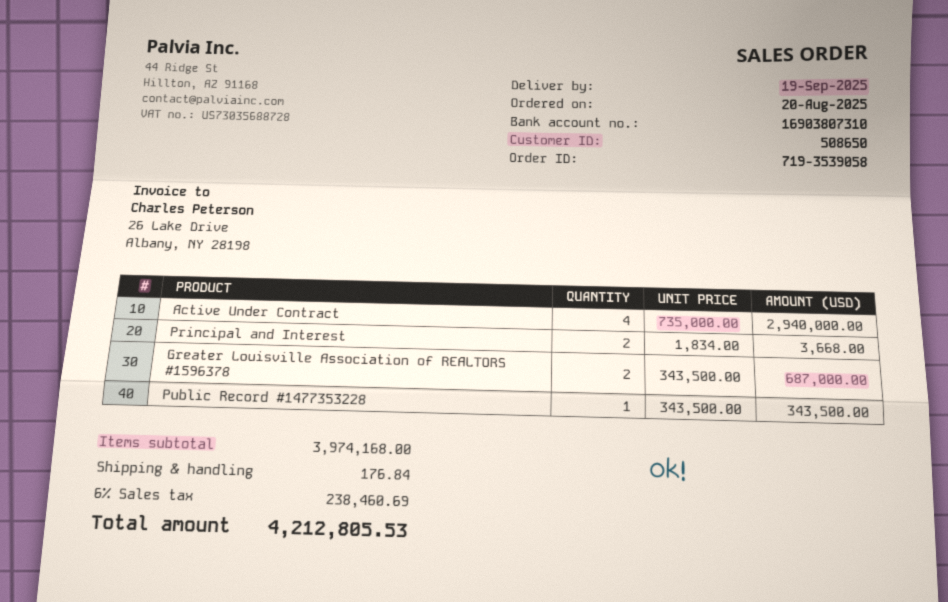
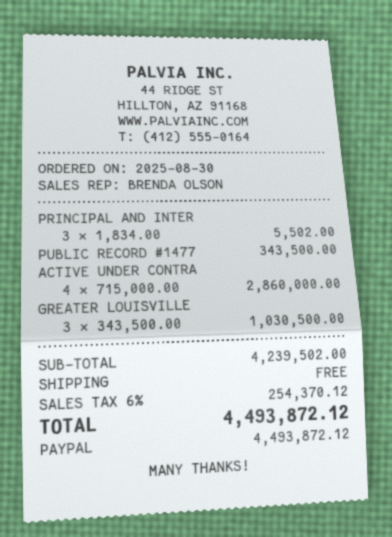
order date: 2025-08-20 -> 2025-08-30
Active Under Contract: 4 x 735000.00 = 2940000.00 -> 4 x 715000.00 = 2860000.00
Principal and Interest: 2 x 1834.00 = 3668.00 -> 3 x 1834.00 = 5502.00
Greater Louisville Association of REALTORS #1596378: 2 x 343500.00 = 687000.00 -> 3 x 343500.00 = 1030500.00
subtotal: 3974168.00 -> 4239502.00
shipping: 176.84 -> 0.00
tax: 6% = 238460.69 -> 6% = 254370.12
total: 4212805.53 -> 4493872.12

